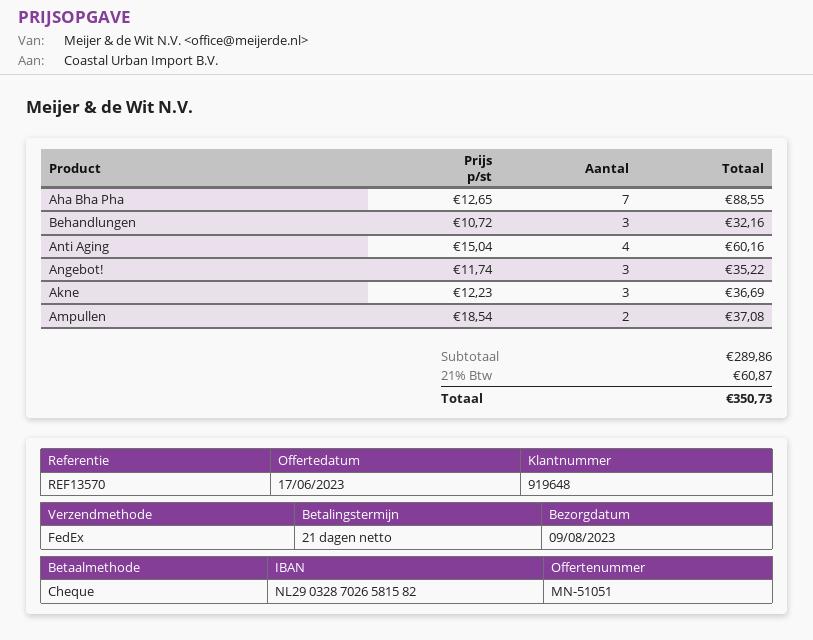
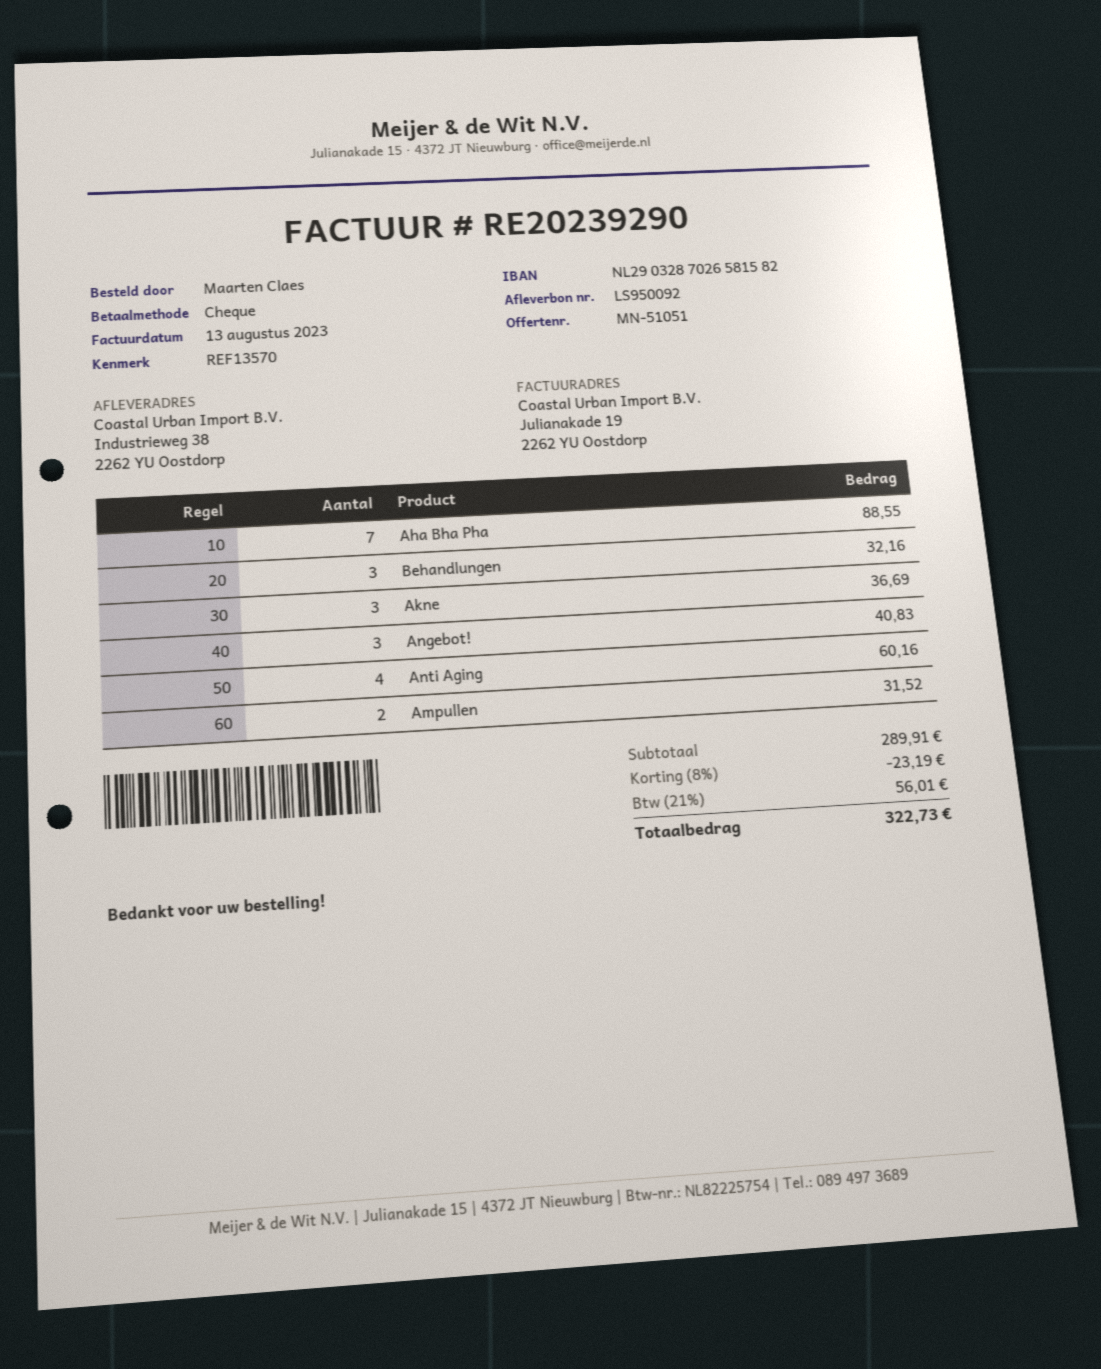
Angebot!: 3 for 35.22 -> 3 for 40.83
Ampullen: 2 for 37.08 -> 2 for 31.52
subtotal: 289.86 -> 289.91
discount: none -> 8% = 23.19
tax: 21% = 60.87 -> 21% = 56.01
total: 350.73 -> 322.73

